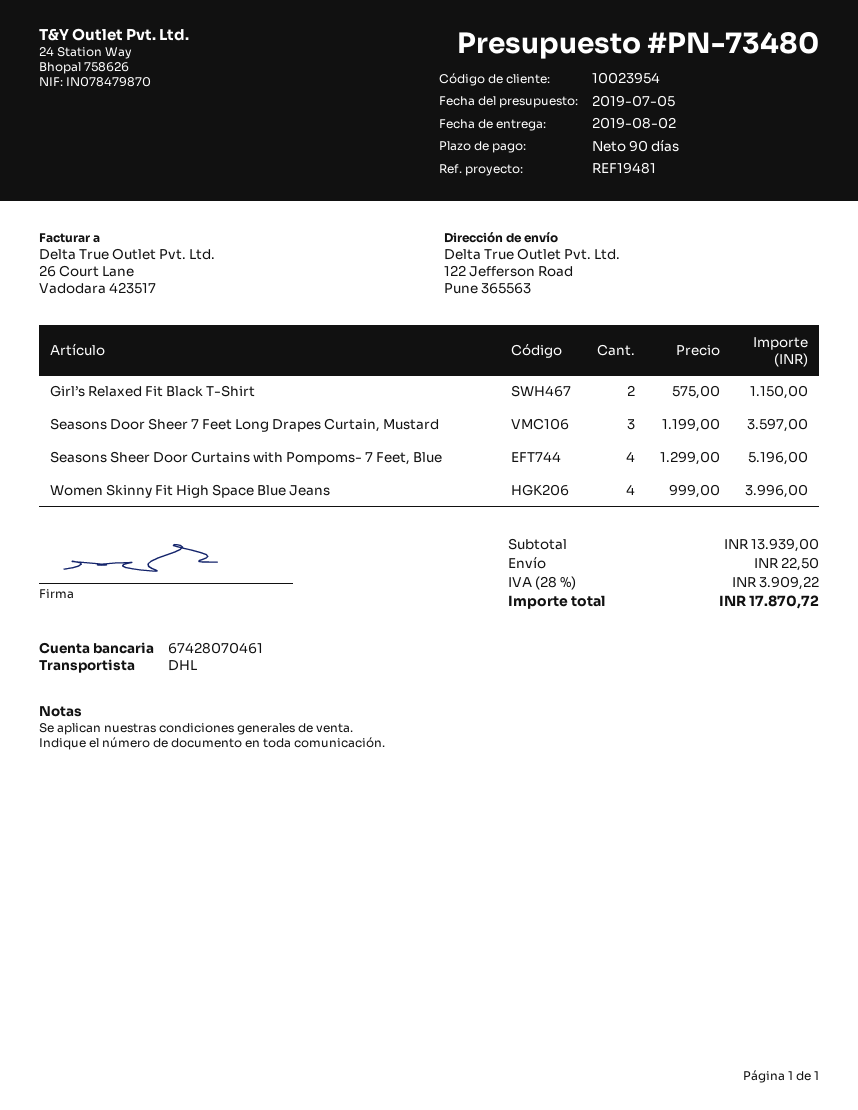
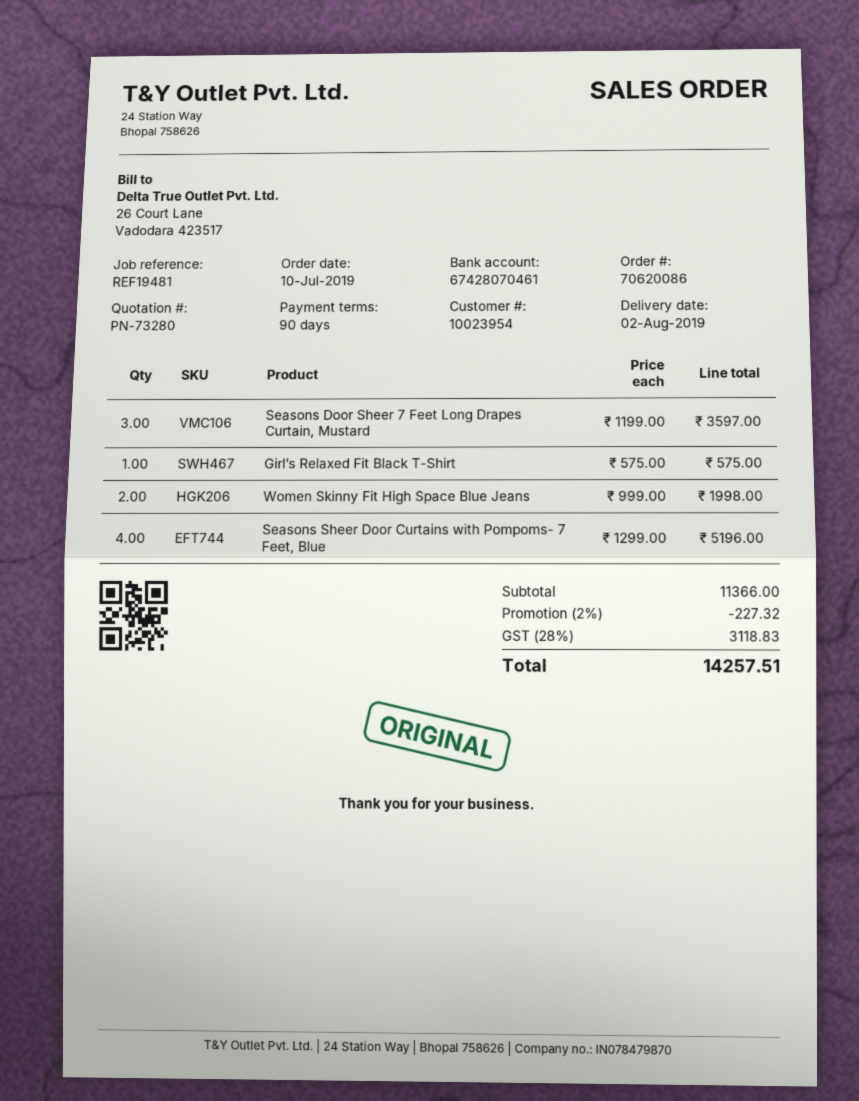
quote number: PN-73480 -> PN-73280
Girl’s Relaxed Fit Black T-Shirt: 2 x 575.00 = 1150.00 -> 1 x 575.00 = 575.00
Women Skinny Fit High Space Blue Jeans: 4 x 999.00 = 3996.00 -> 2 x 999.00 = 1998.00
subtotal: 13939.00 -> 11366.00
discount: none -> 2% = 227.32
shipping: 22.50 -> none
tax: 28% = 3909.22 -> 28% = 3118.83
total: 17870.72 -> 14257.51

